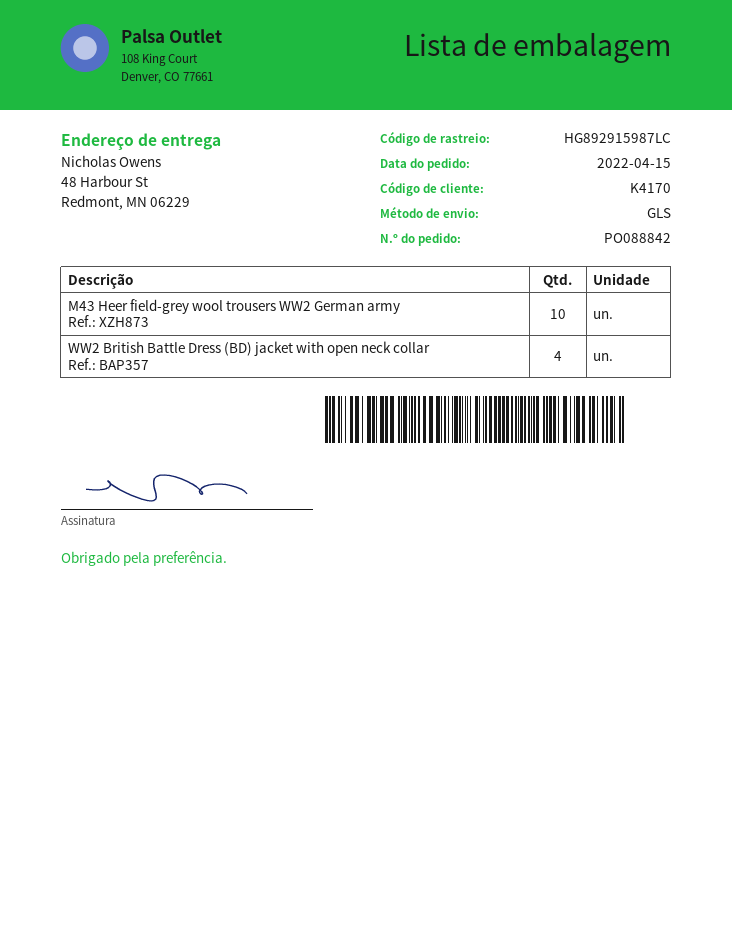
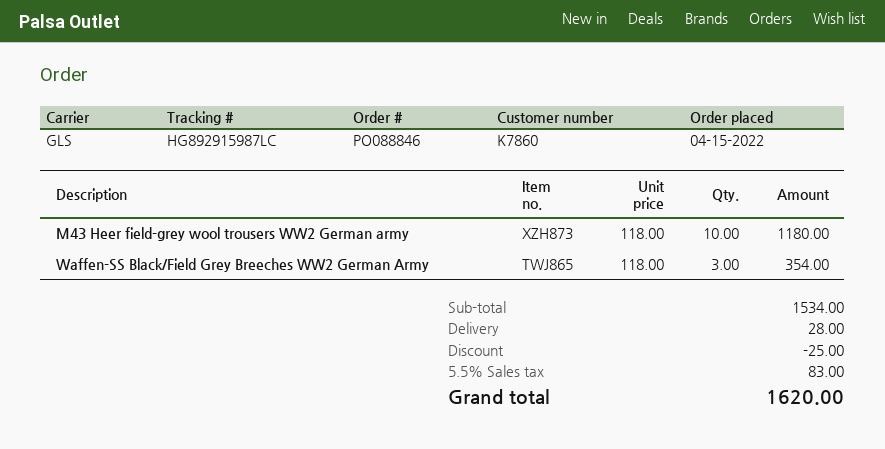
order number: PO088842 -> PO088846
customer number: K4170 -> K7860
WW2 British Battle Dress (BD) jacket with open neck collar: 4 -> none
Waffen-SS Black/Field Grey Breeches WW2 German Army: none -> 3

